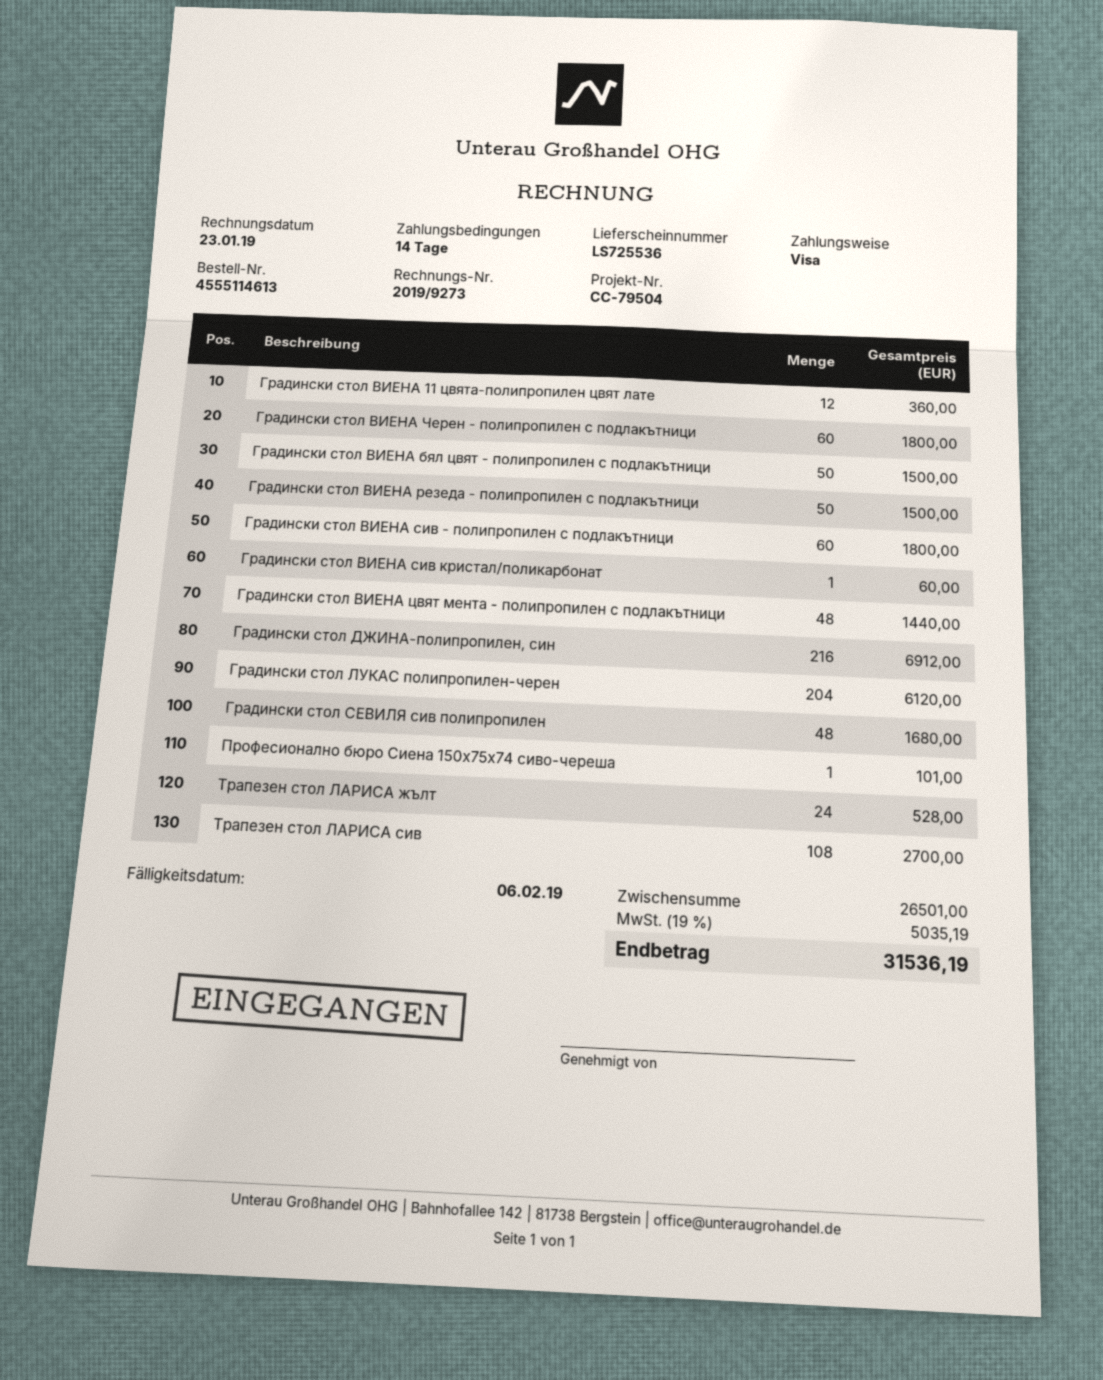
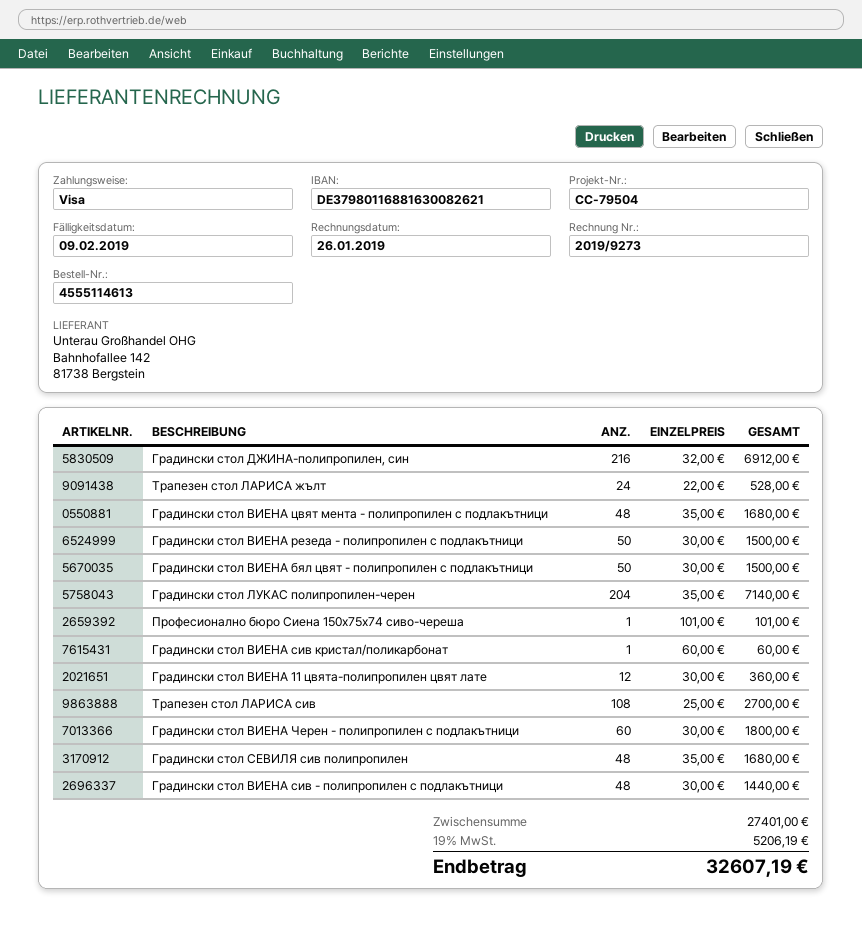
invoice date: 2019-01-23 -> 2019-01-26
due date: 2019-02-06 -> 2019-02-09
Градински стол ВИЕНА сив - полипропилен с подлакътници: 60 for 1800.00 -> 48 for 1440.00
Градински стол ВИЕНА цвят мента - полипропилен с подлакътници: 48 for 1440.00 -> 48 for 1680.00
Градински стол ЛУКАС полипропилен-черен: 204 for 6120.00 -> 204 for 7140.00
subtotal: 26501.00 -> 27401.00
tax: 19% = 5035.19 -> 19% = 5206.19
total: 31536.19 -> 32607.19

